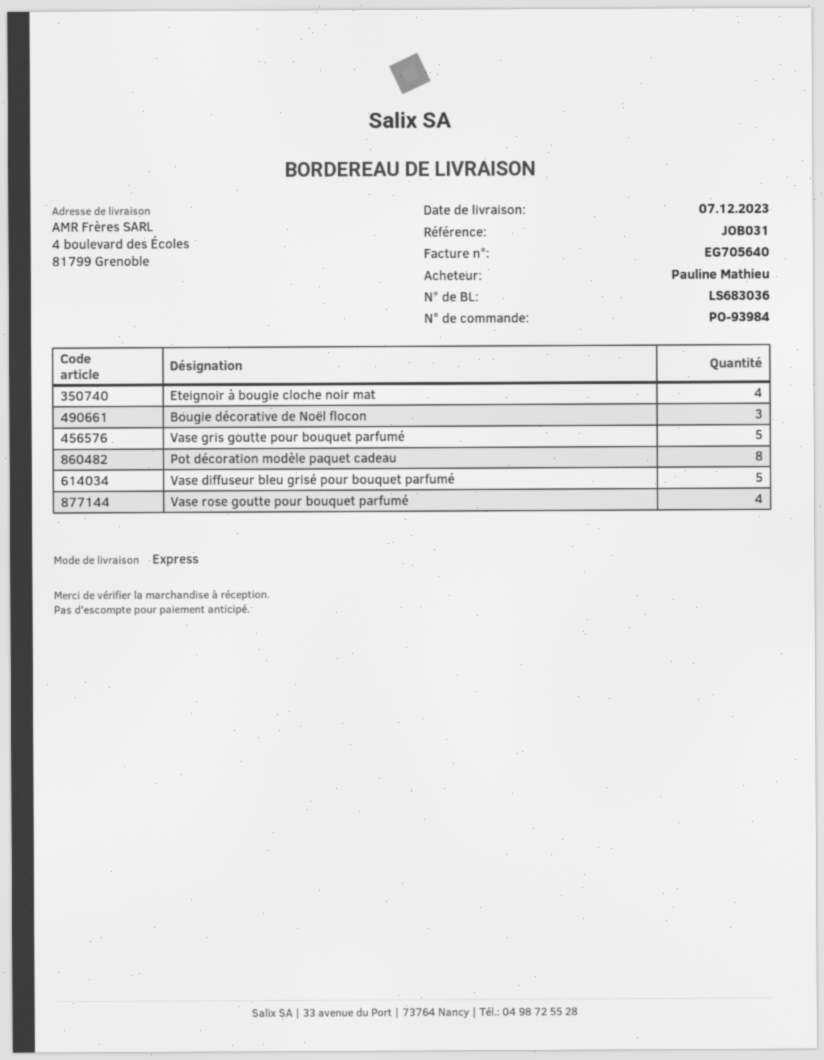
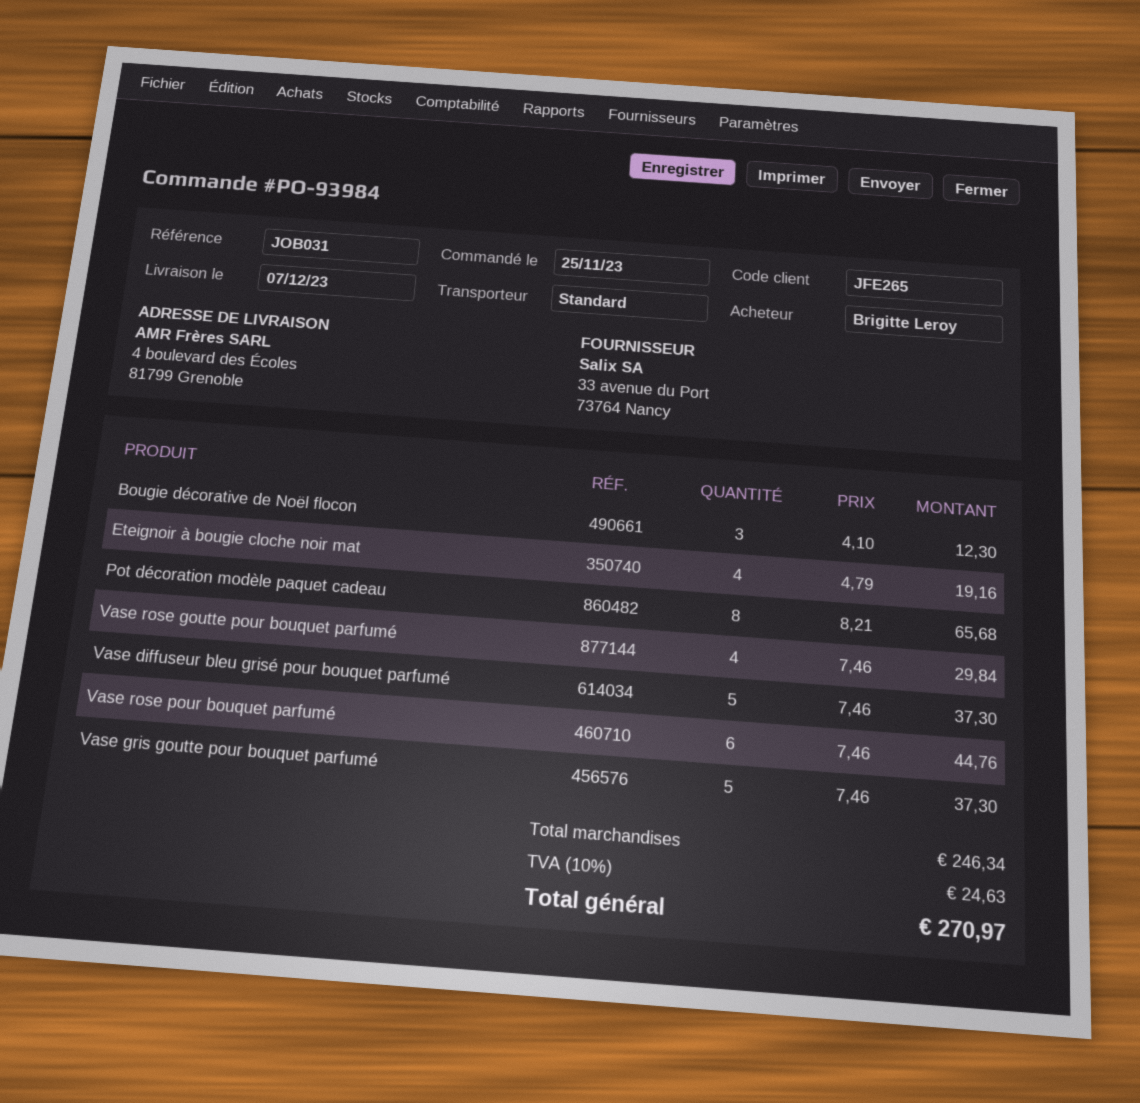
ordered by: Pauline Mathieu -> Brigitte Leroy
shipping method: express -> standard
Vase rose pour bouquet parfumé: none -> 6

